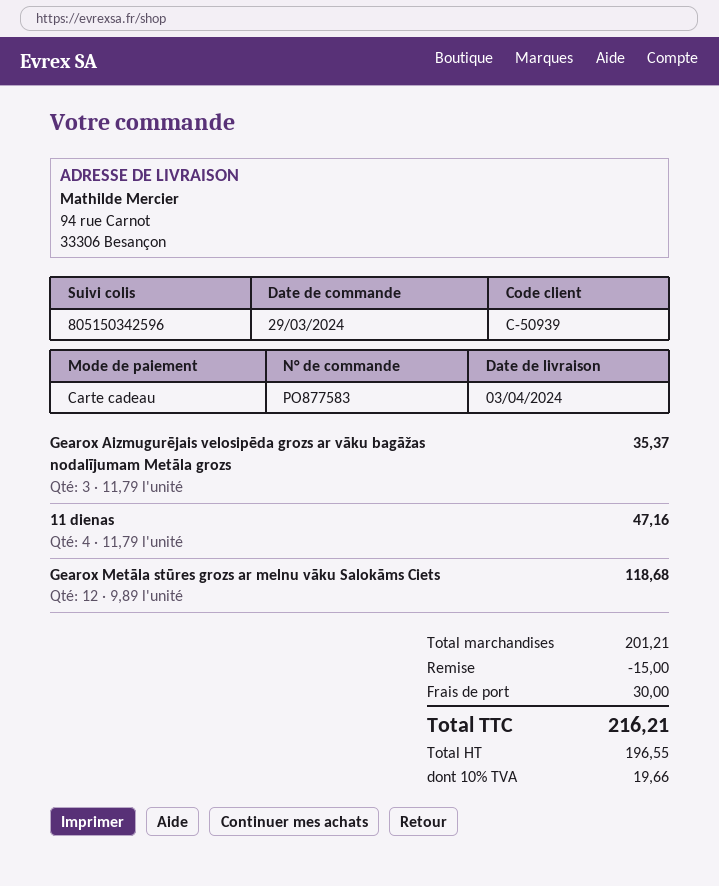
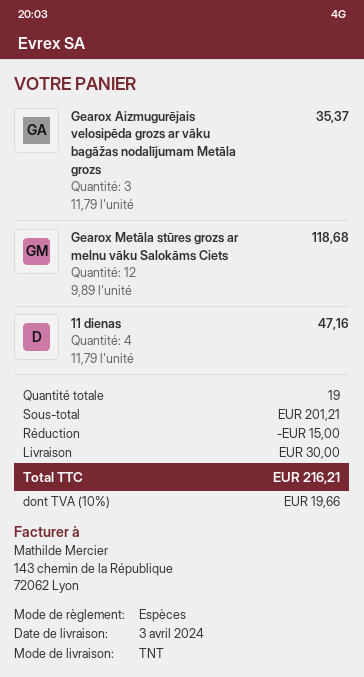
payment method: gift card -> cash

